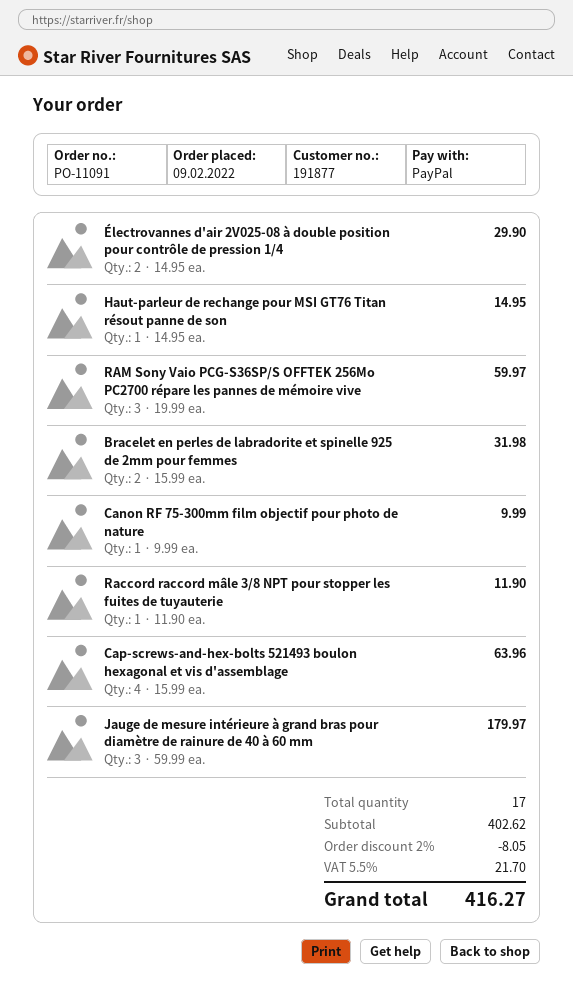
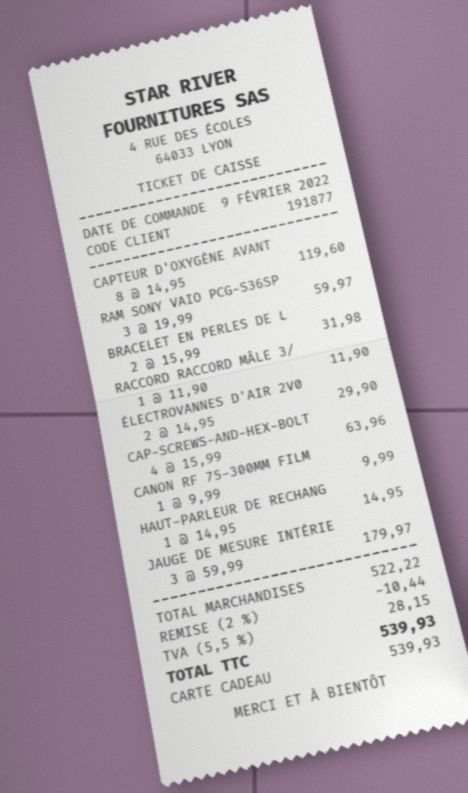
payment method: PayPal -> gift card
CAPTEUR D'OXYGÈNE AVANT: none -> 8 x 14.95 = 119.60
subtotal: 402.62 -> 522.22
discount: 2% = 8.05 -> 2% = 10.44
tax: 5.5% = 21.70 -> 5.5% = 28.15
total: 416.27 -> 539.93

